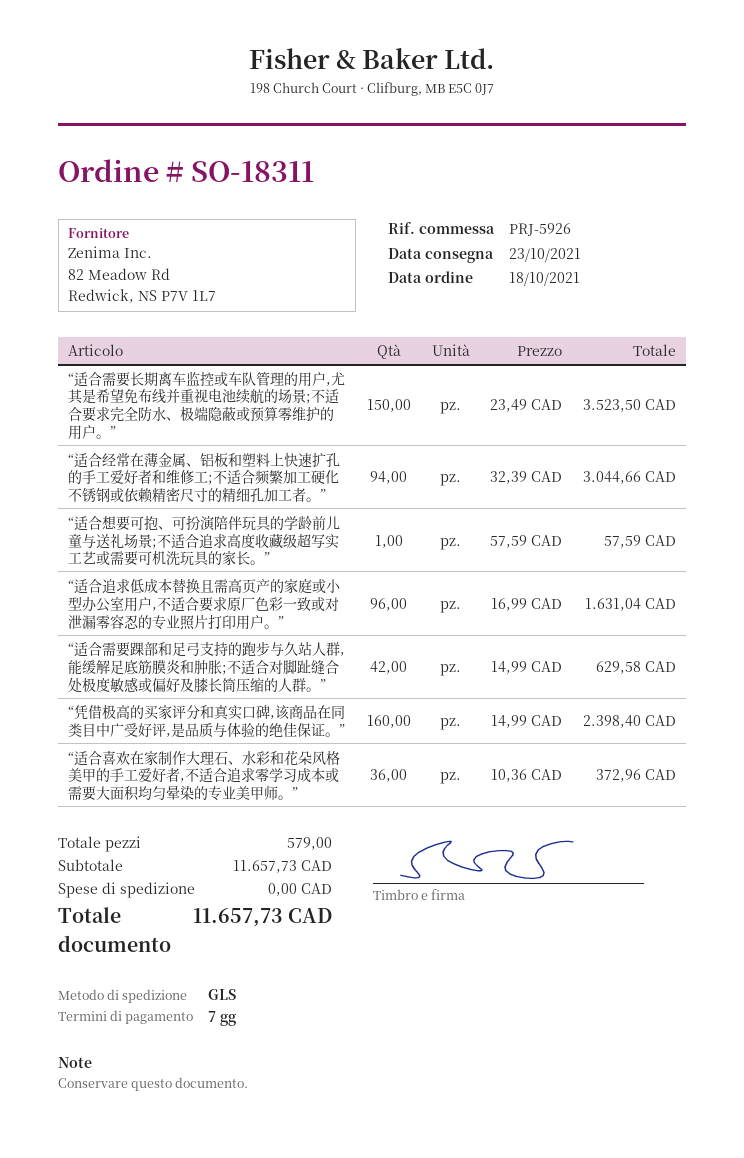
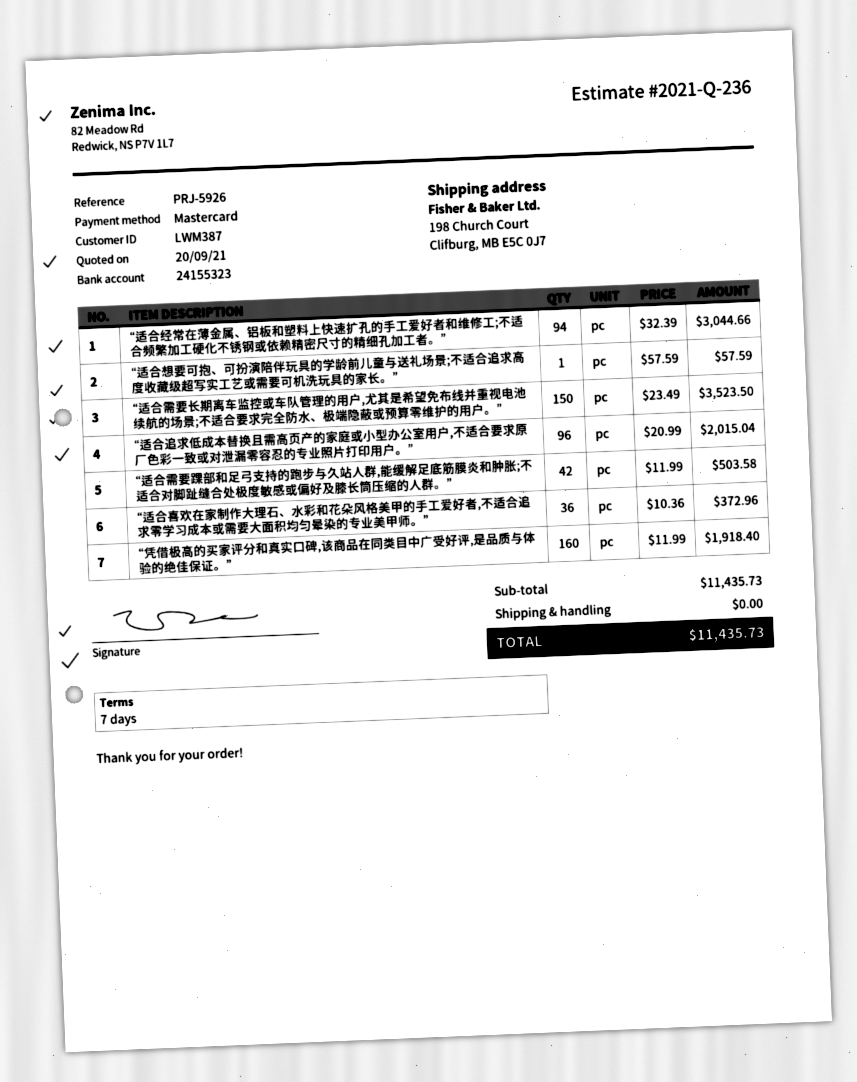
“适合追求低成本替换且需高页产的家庭或小型办公室用户,不适合要求原厂色彩一致或对泄漏零容忍的专业照片打印用户。”: 96 x 16.99 = 1631.04 -> 96 x 20.99 = 2015.04
“适合需要踝部和足弓支持的跑步与久站人群,能缓解足底筋膜炎和肿胀;不适合对脚趾缝合处极度敏感或偏好及膝长筒压缩的人群。”: 42 x 14.99 = 629.58 -> 42 x 11.99 = 503.58
“凭借极高的买家评分和真实口碑,该商品在同类目中广受好评,是品质与体验的绝佳保证。”: 160 x 14.99 = 2398.40 -> 160 x 11.99 = 1918.40
subtotal: 11657.73 -> 11435.73
total: 11657.73 -> 11435.73

